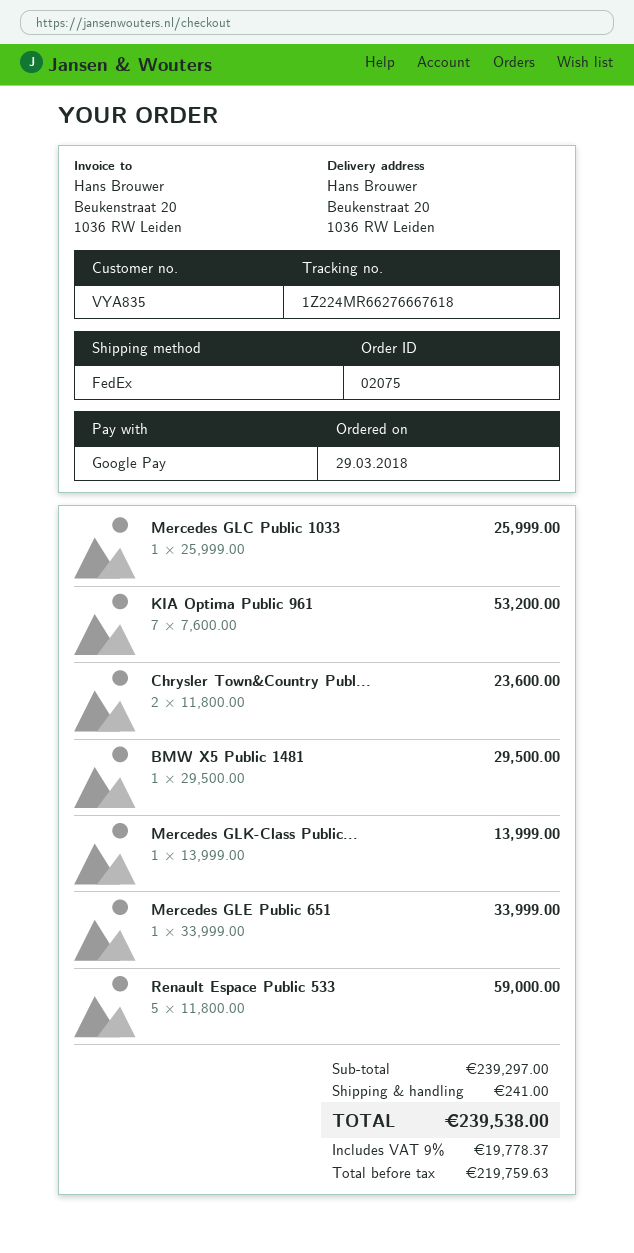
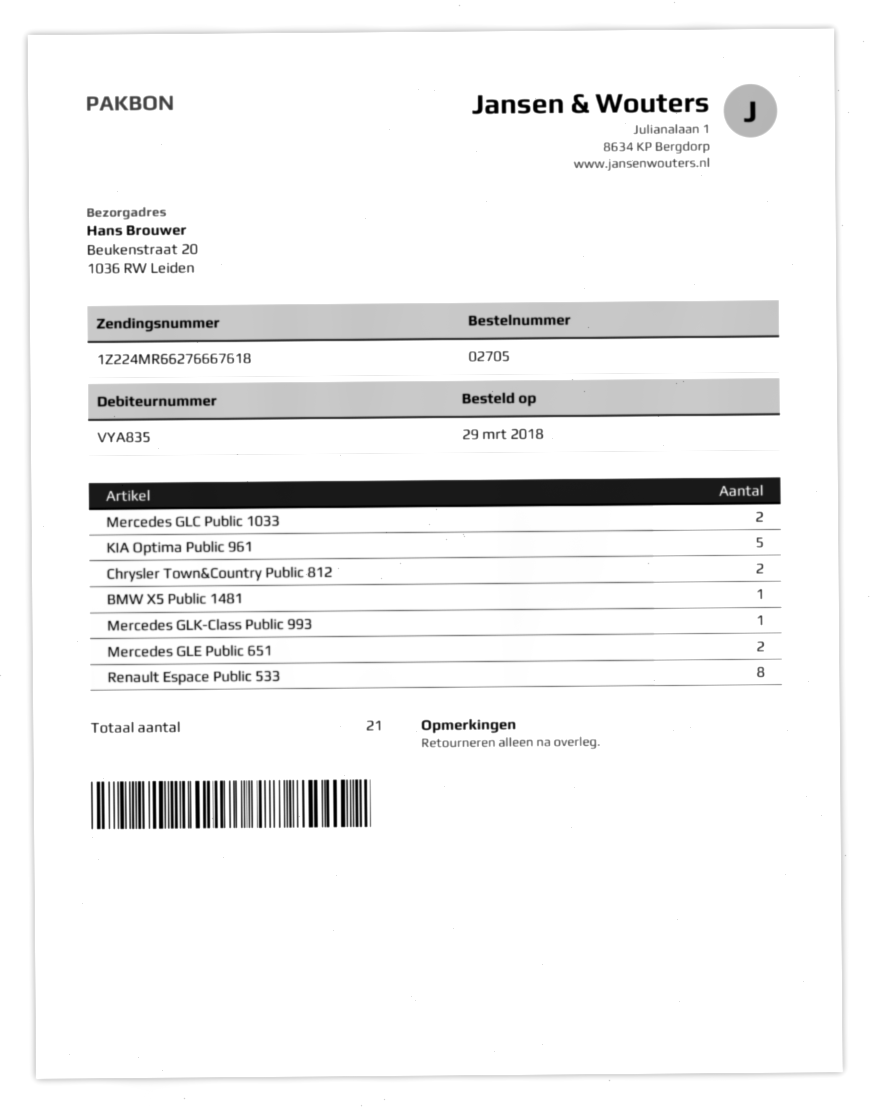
order number: 02075 -> 02705
Mercedes GLC Public 1033: 1 -> 2
KIA Optima Public 961: 7 -> 5
Mercedes GLE Public 651: 1 -> 2
Renault Espace Public 533: 5 -> 8

